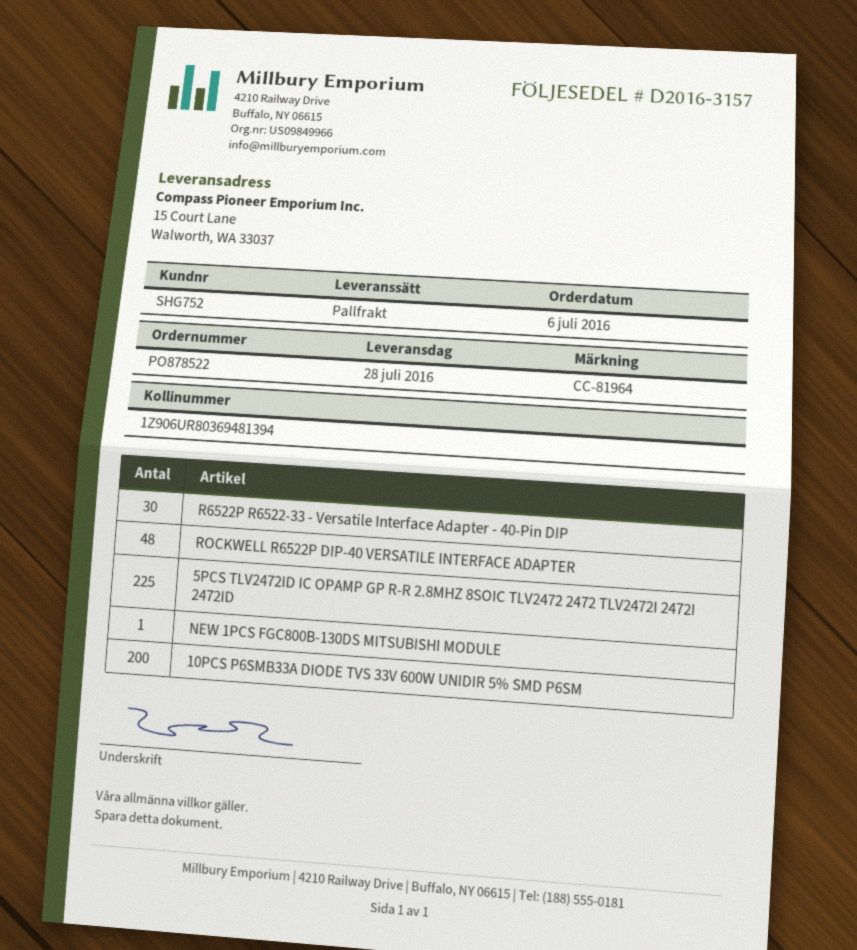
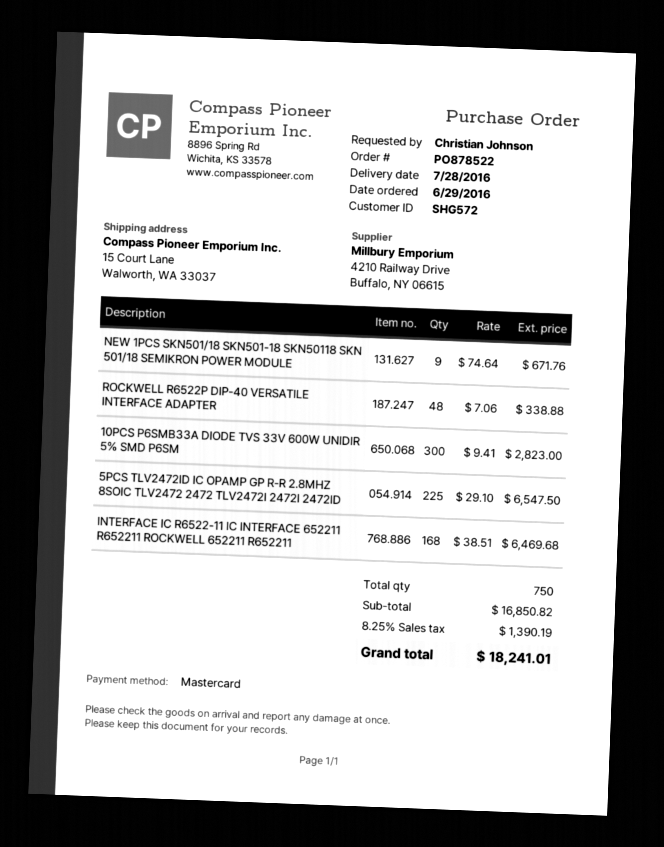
order date: 2016-07-06 -> 2016-06-29
customer number: SHG752 -> SHG572
R6522P R6522-33 - Versatile Interface Adapter - 40-Pin DIP: 30 -> none
NEW 1PCS FGC800B-130DS MITSUBISHI MODULE: 1 -> none
10PCS P6SMB33A DIODE TVS 33V 600W UNIDIR 5% SMD P6SM: 200 -> 300
NEW 1PCS SKN501/18 SKN501-18 SKN50118 SKN 501/18 SEMIKRON POWER MODULE: none -> 9
INTERFACE IC R6522-11 IC INTERFACE 652211 R652211 ROCKWELL 652211 R652211: none -> 168

